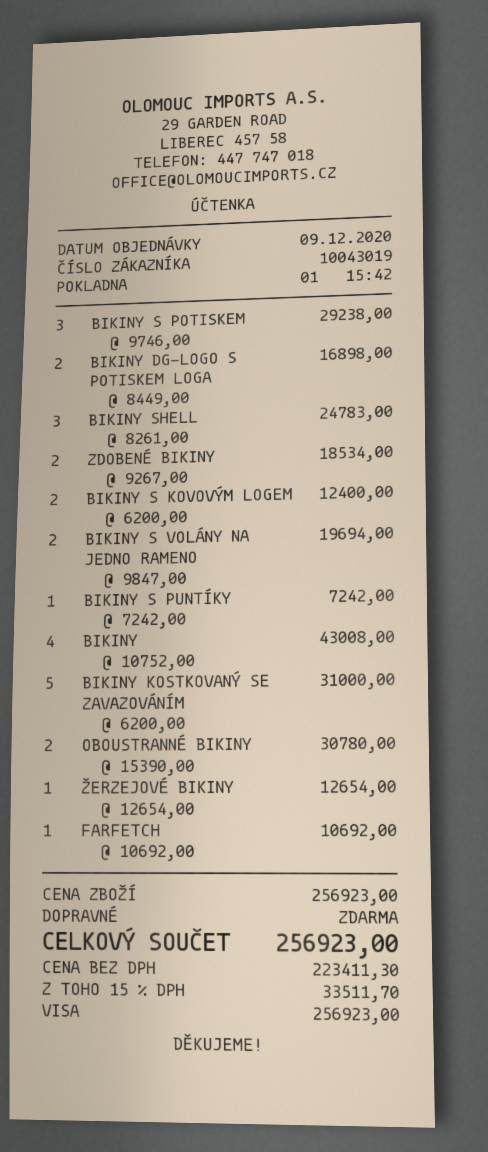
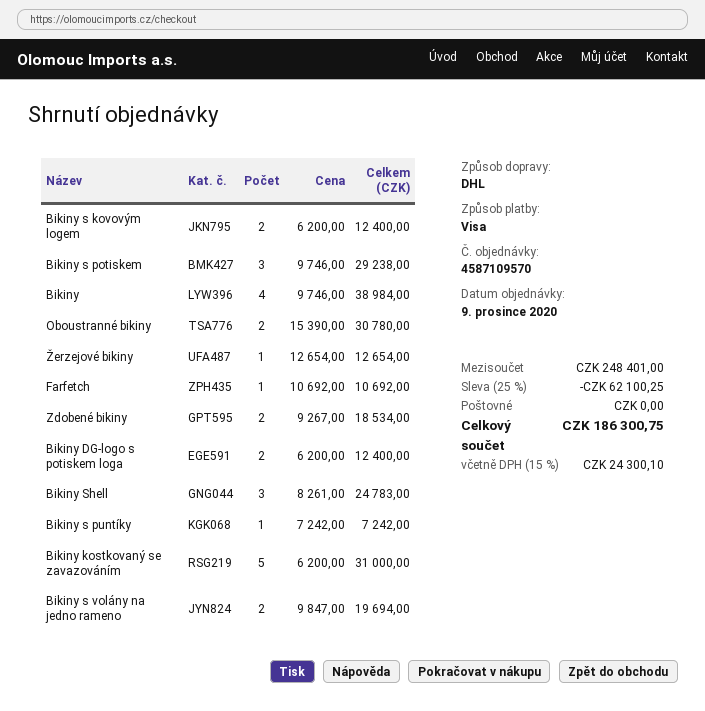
BIKINY DG-LOGO S POTISKEM LOGA: 2 x 8449.00 = 16898.00 -> 2 x 6200.00 = 12400.00
BIKINY: 4 x 10752.00 = 43008.00 -> 4 x 9746.00 = 38984.00
subtotal: 256923.00 -> 248401.00
discount: none -> 25% = 62100.25
tax: 15% = 33511.70 -> 15% = 24300.10
total: 256923.00 -> 186300.75

